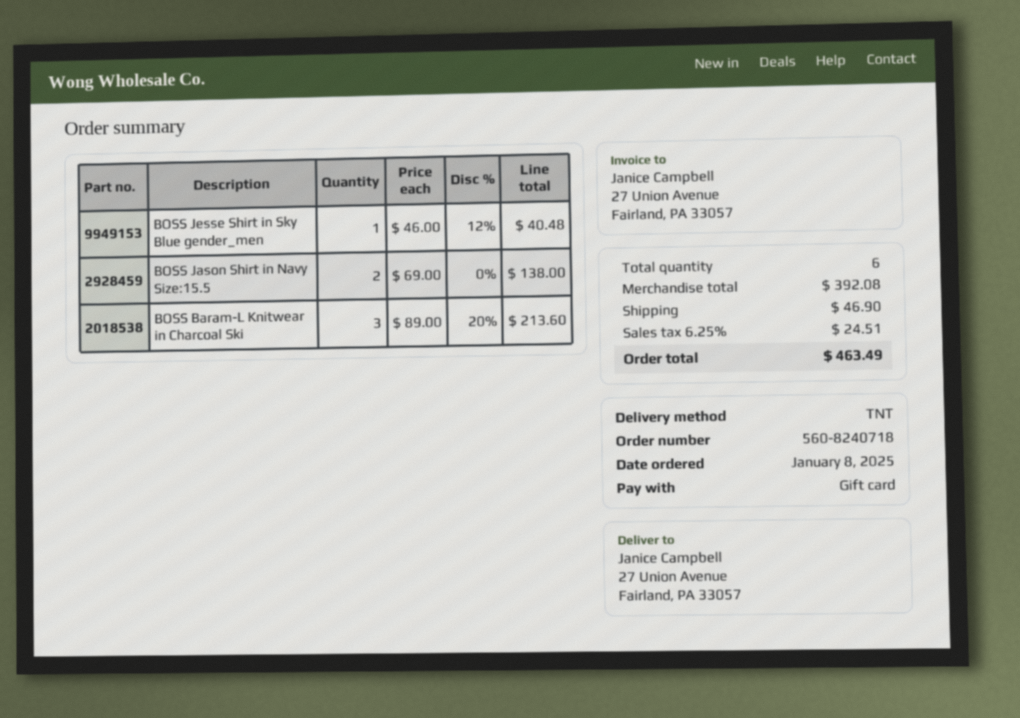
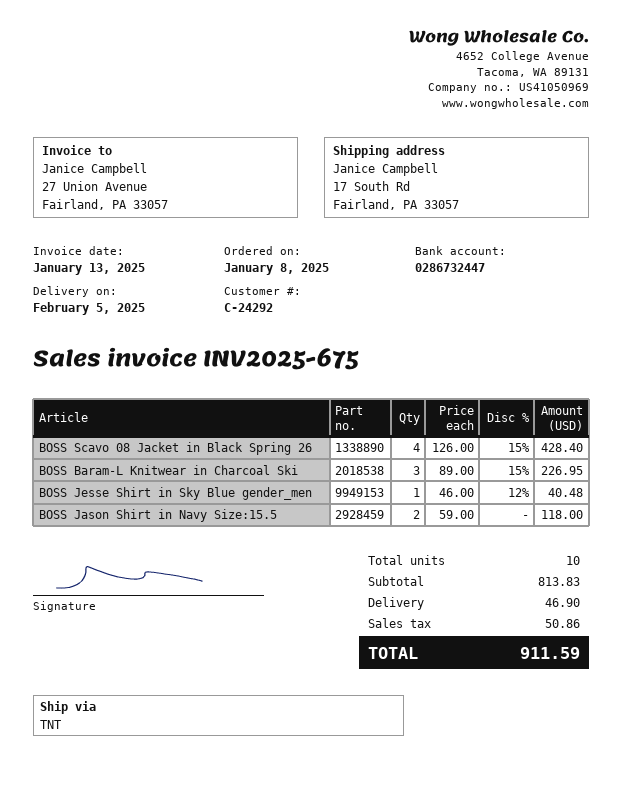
ship to: 27 Union Avenue, Fairland, PA 33057 -> 17 South Rd, Fairland, PA 33057
BOSS Jason Shirt in Navy Size:15.5: 2 x 69.00 = 138.00 -> 2 x 59.00 = 118.00
BOSS Baram-L Knitwear in Charcoal Ski: 3 x 89.00 - 20% = 213.60 -> 3 x 89.00 - 15% = 226.95
BOSS Scavo 08 Jacket in Black Spring 26: none -> 4 x 126.00 - 15% = 428.40
total quantity: 6 -> 10
subtotal: 392.08 -> 813.83
tax: 24.51 -> 50.86
total: 463.49 -> 911.59

